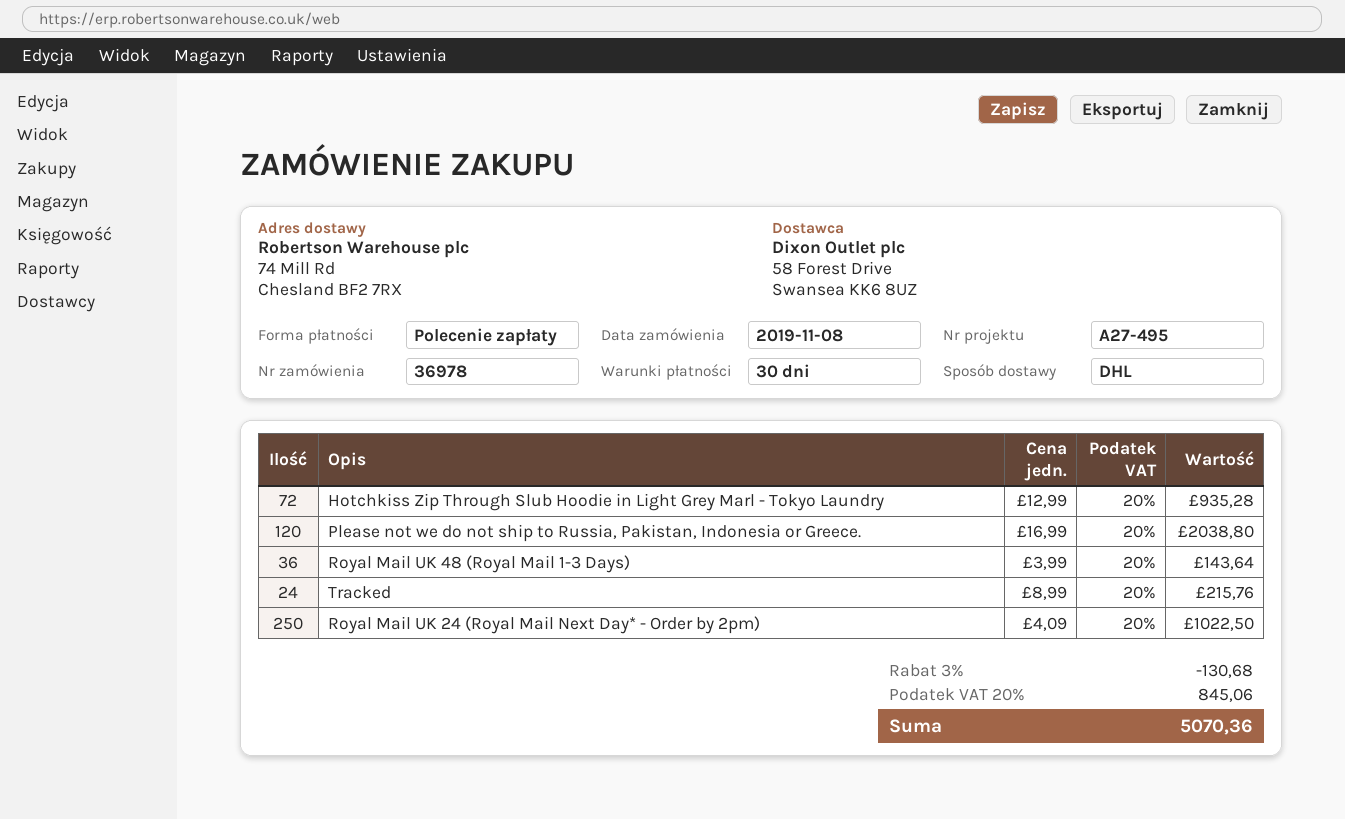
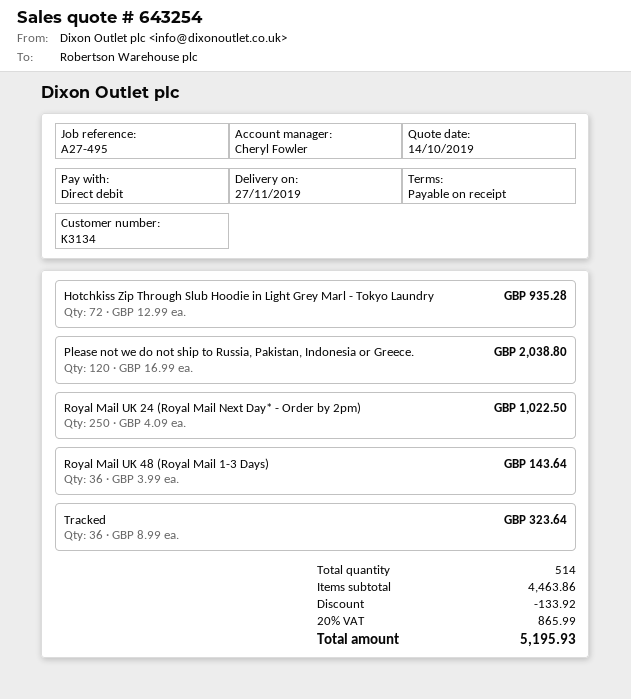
payment terms: 30 days -> on receipt
Tracked: 24 x 8.99 = 215.76 -> 36 x 8.99 = 323.64
discount: 130.68 -> 133.92
tax: 20% = 845.06 -> 20% = 865.99
total: 5070.36 -> 5195.93

